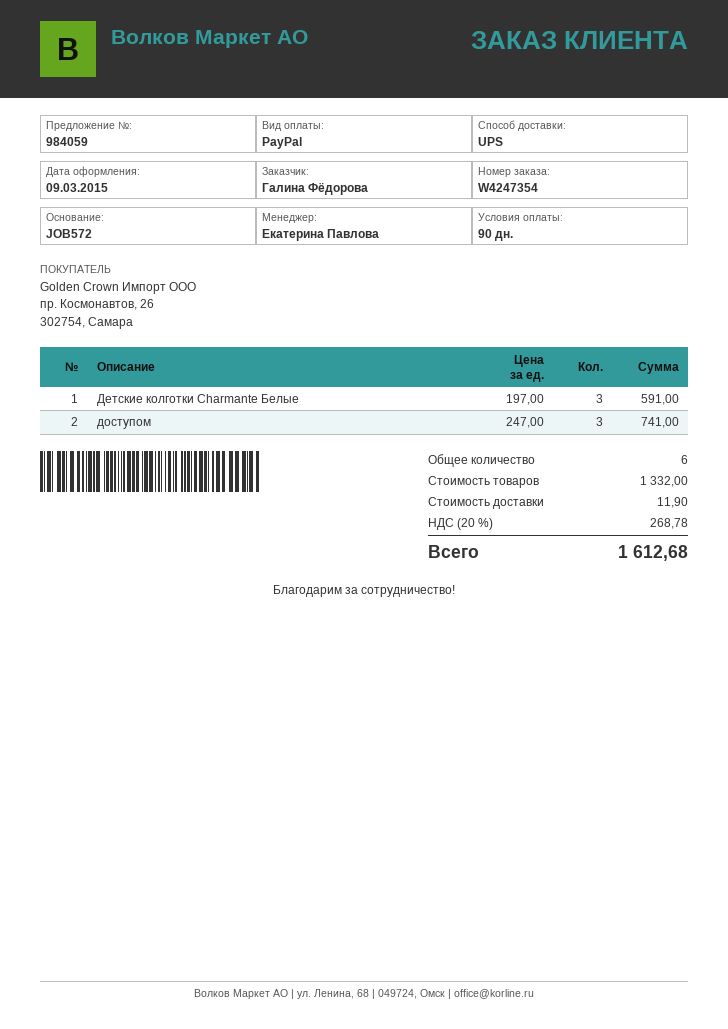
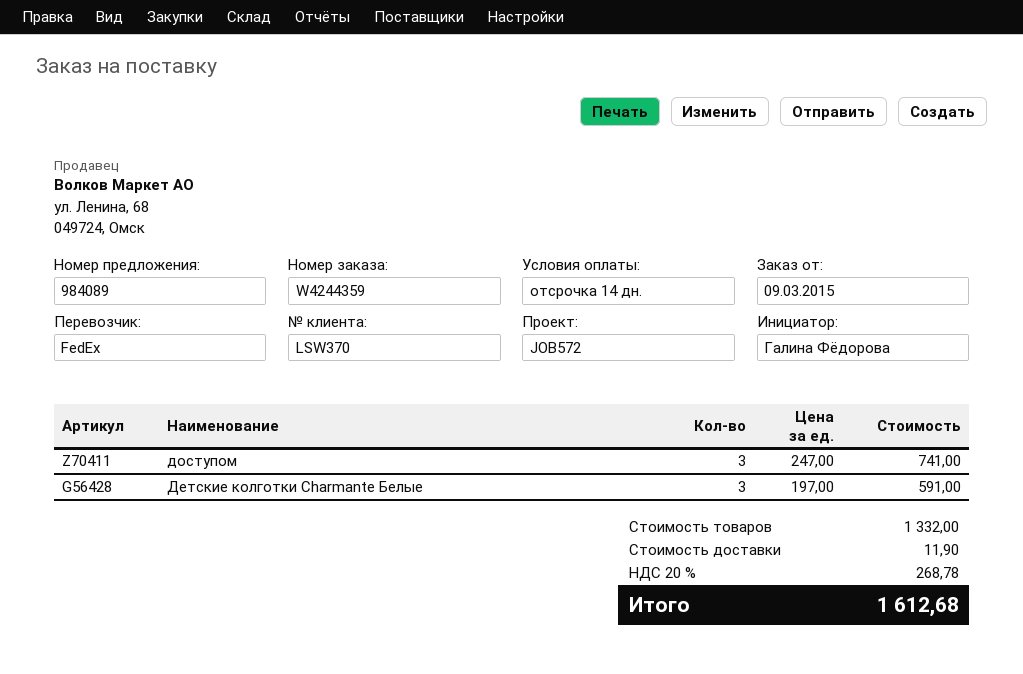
quote number: 984059 -> 984089
order number: W4247354 -> W4244359
payment terms: 90 days -> 14 days
shipping method: UPS -> FedEx

